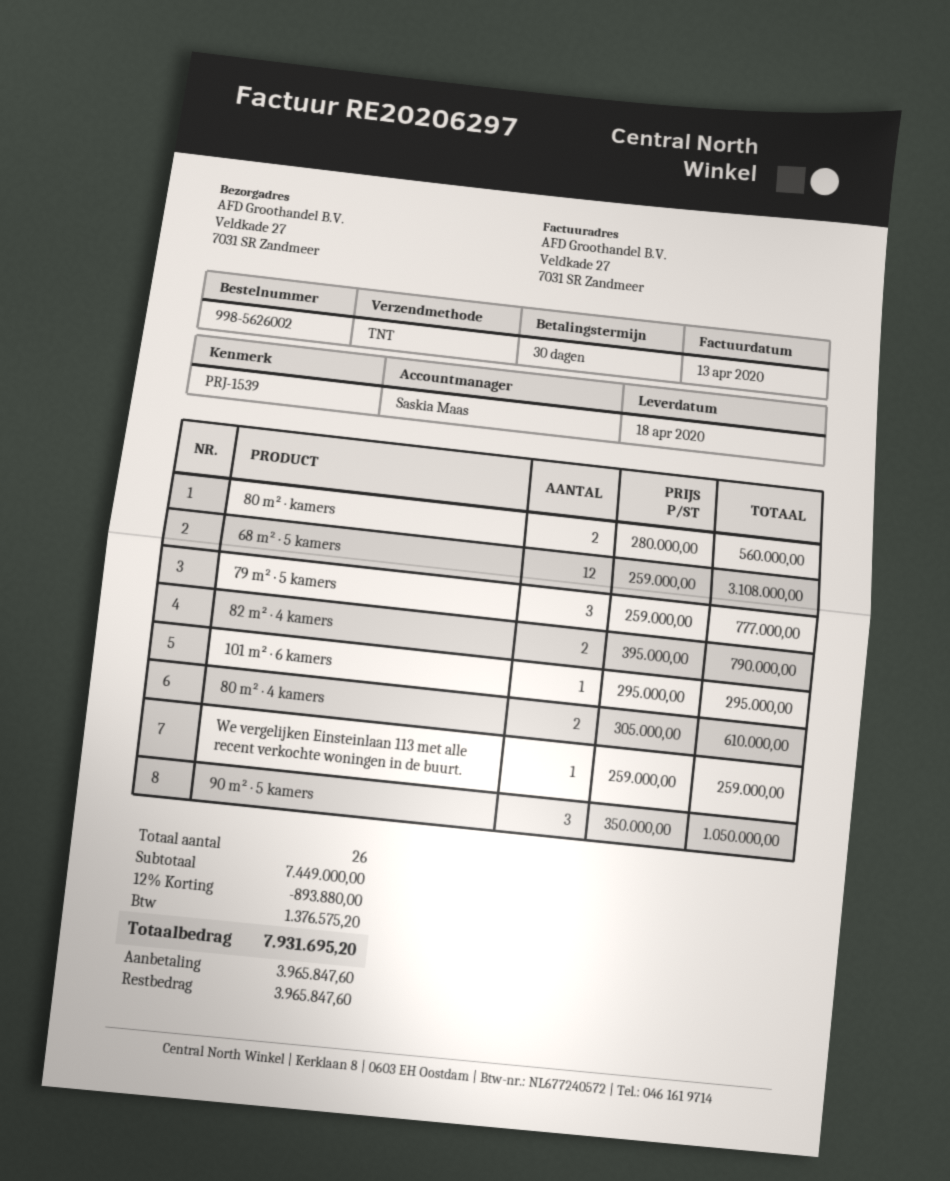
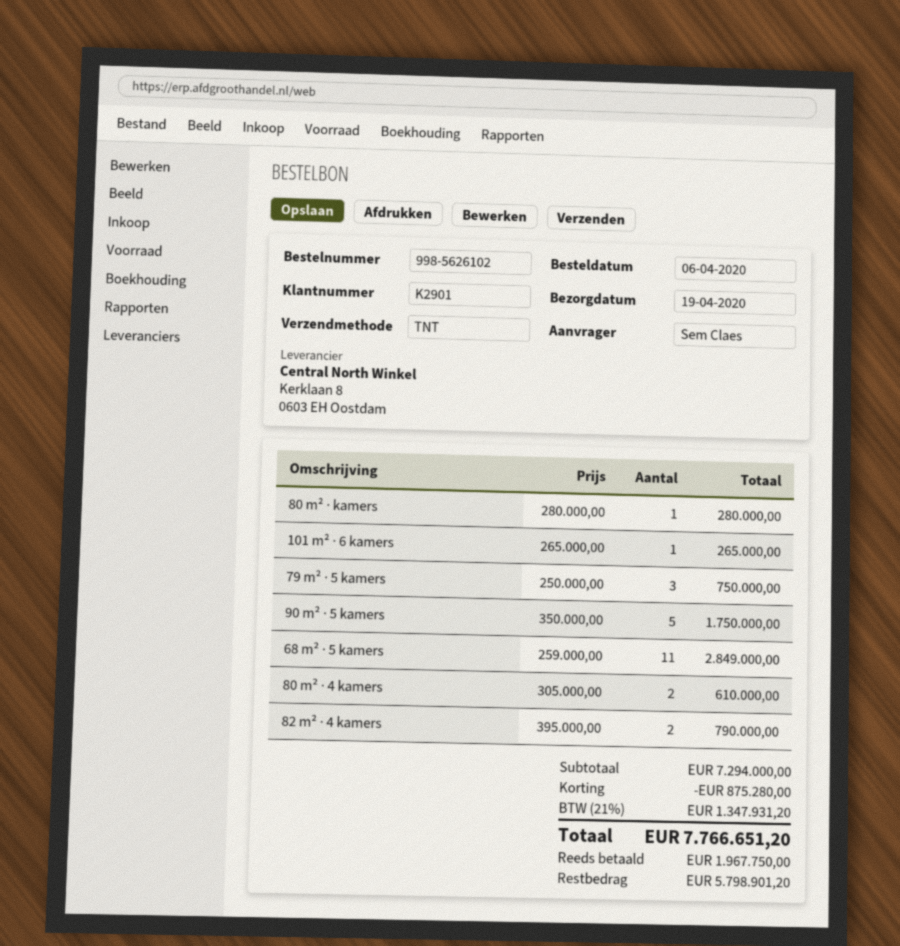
order number: 998-5626002 -> 998-5626102
delivery date: 2020-04-18 -> 2020-04-19
80 m² · kamers: 2 x 280000.00 = 560000.00 -> 1 x 280000.00 = 280000.00
68 m² · 5 kamers: 12 x 259000.00 = 3108000.00 -> 11 x 259000.00 = 2849000.00
79 m² · 5 kamers: 3 x 259000.00 = 777000.00 -> 3 x 250000.00 = 750000.00
101 m² · 6 kamers: 1 x 295000.00 = 295000.00 -> 1 x 265000.00 = 265000.00
We vergelijken Einsteinlaan 113 met alle recent verkochte woningen in de buurt.: 1 x 259000.00 = 259000.00 -> none
90 m² · 5 kamers: 3 x 350000.00 = 1050000.00 -> 5 x 350000.00 = 1750000.00
subtotal: 7449000.00 -> 7294000.00
discount: 893880.00 -> 875280.00
tax: 1376575.20 -> 1347931.20
total: 7931695.20 -> 7766651.20
deposit: 3965847.60 -> 1967750.00
balance: 3965847.60 -> 5798901.20

